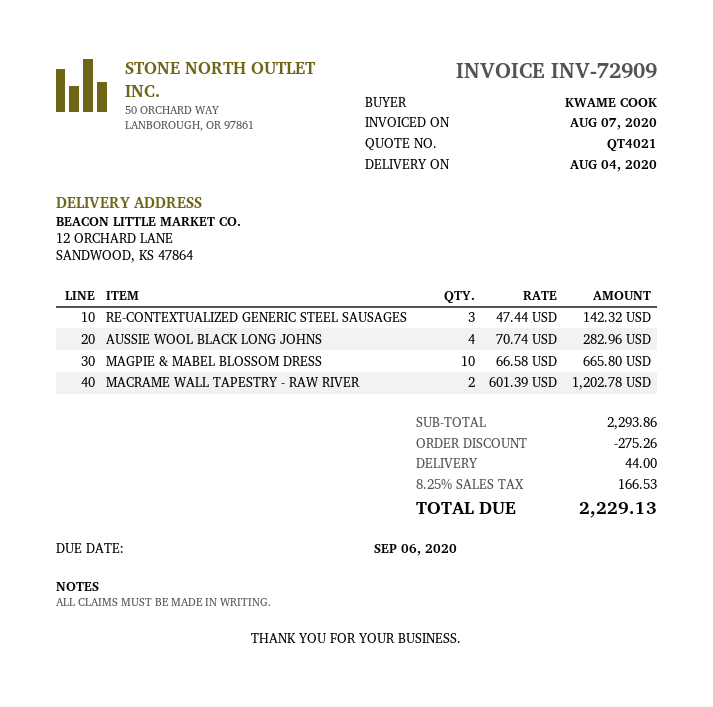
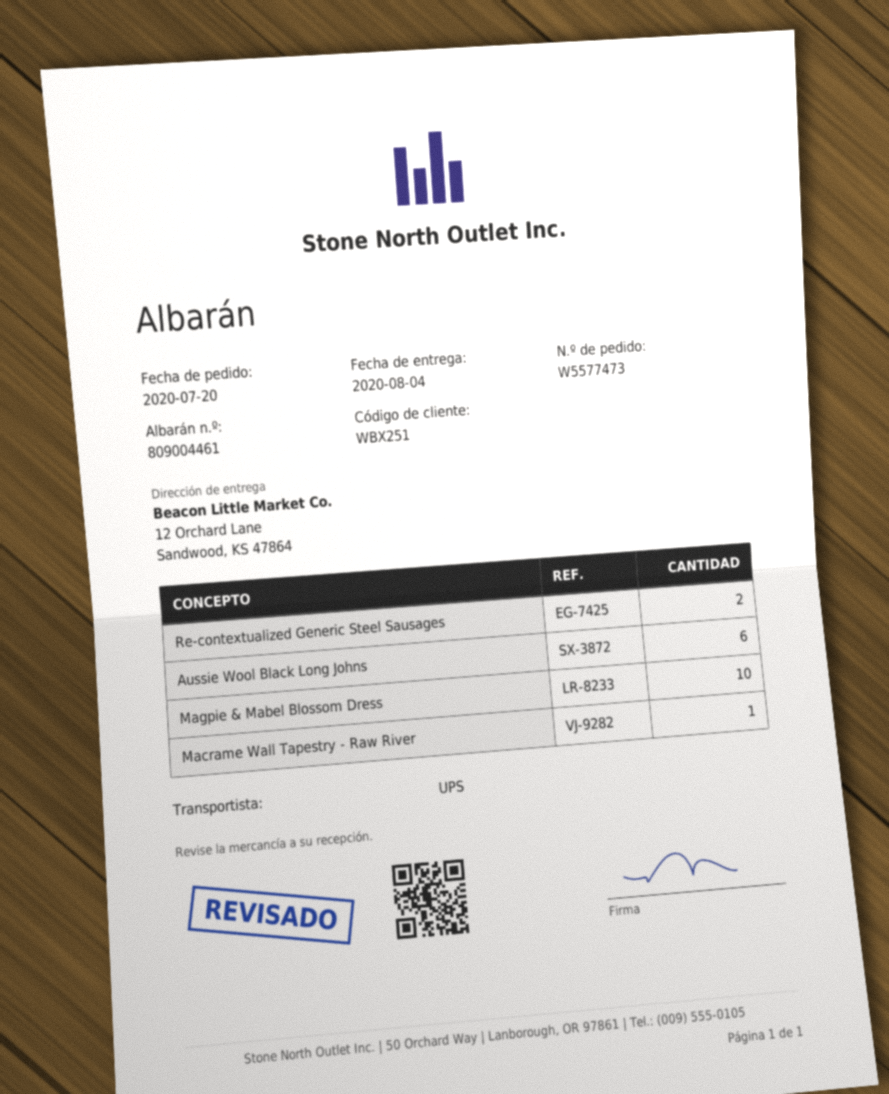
RE-CONTEXTUALIZED GENERIC STEEL SAUSAGES: 3 -> 2
AUSSIE WOOL BLACK LONG JOHNS: 4 -> 6
MACRAME WALL TAPESTRY - RAW RIVER: 2 -> 1

